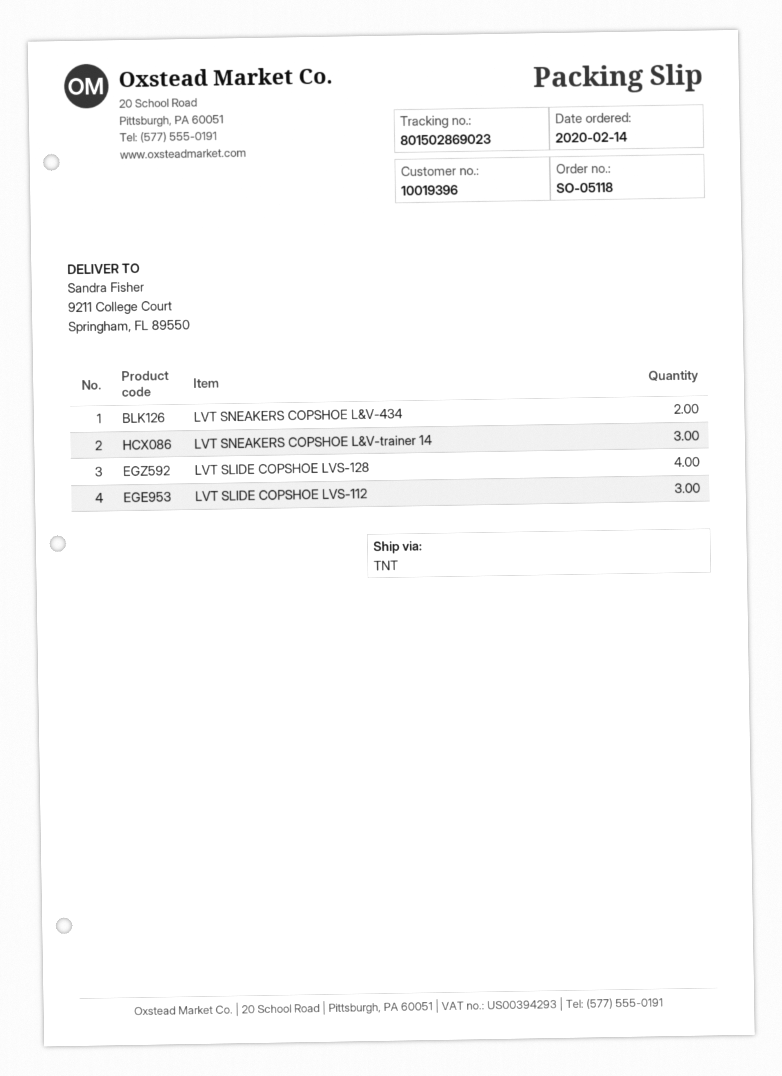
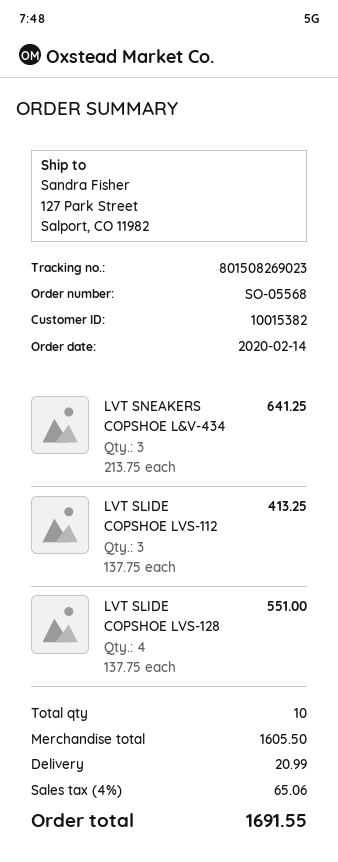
order number: SO-05118 -> SO-05568
customer number: 10019396 -> 10015382
tracking number: 801502869023 -> 801508269023
ship to: 9211 College Court, Springham, FL 89550 -> 127 Park Street, Salport, CO 11982
LVT SNEAKERS COPSHOE L&V-434: 2 -> 3
LVT SNEAKERS COPSHOE L&V-trainer 14: 3 -> none

